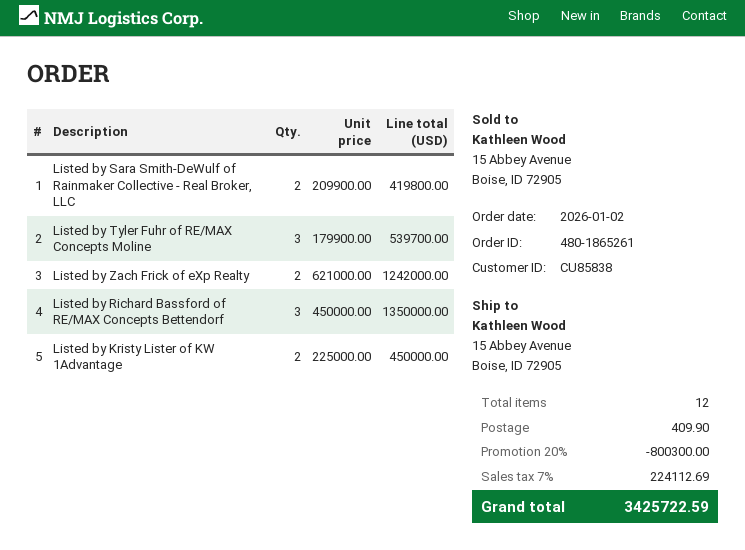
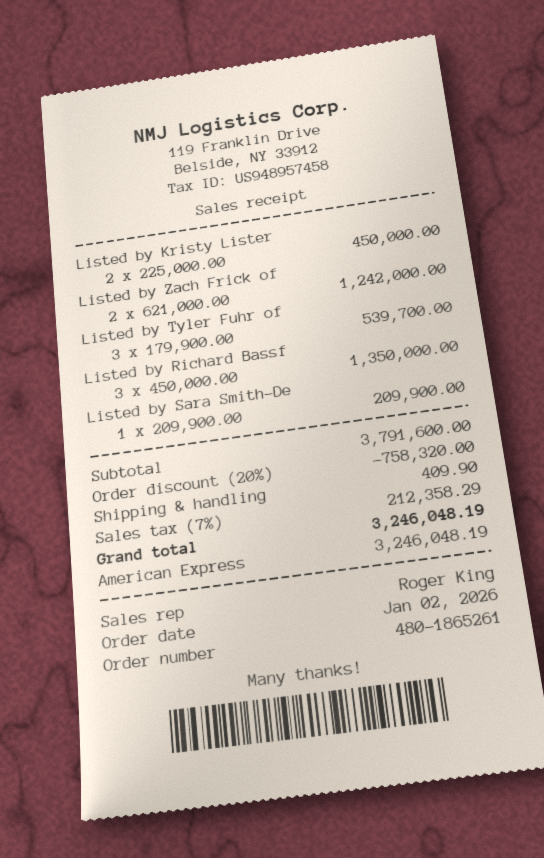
Listed by Sara Smith-DeWulf of Rainmaker Collective - Real Broker, LLC: 2 x 209900.00 = 419800.00 -> 1 x 209900.00 = 209900.00
discount: 20% = 800300.00 -> 20% = 758320.00
tax: 7% = 224112.69 -> 7% = 212358.29
total: 3425722.59 -> 3246048.19

